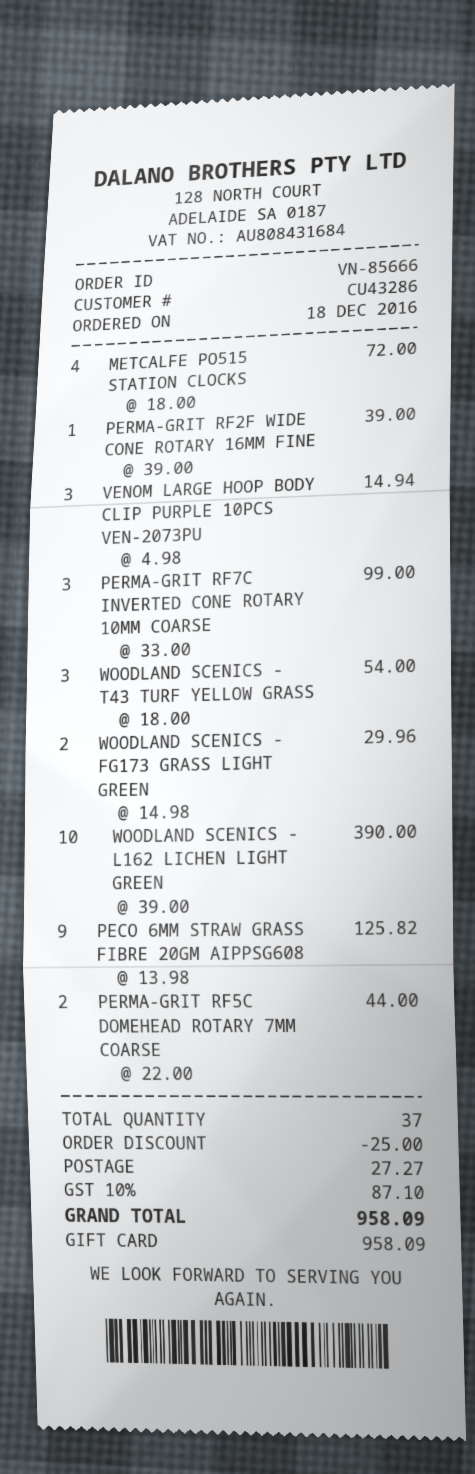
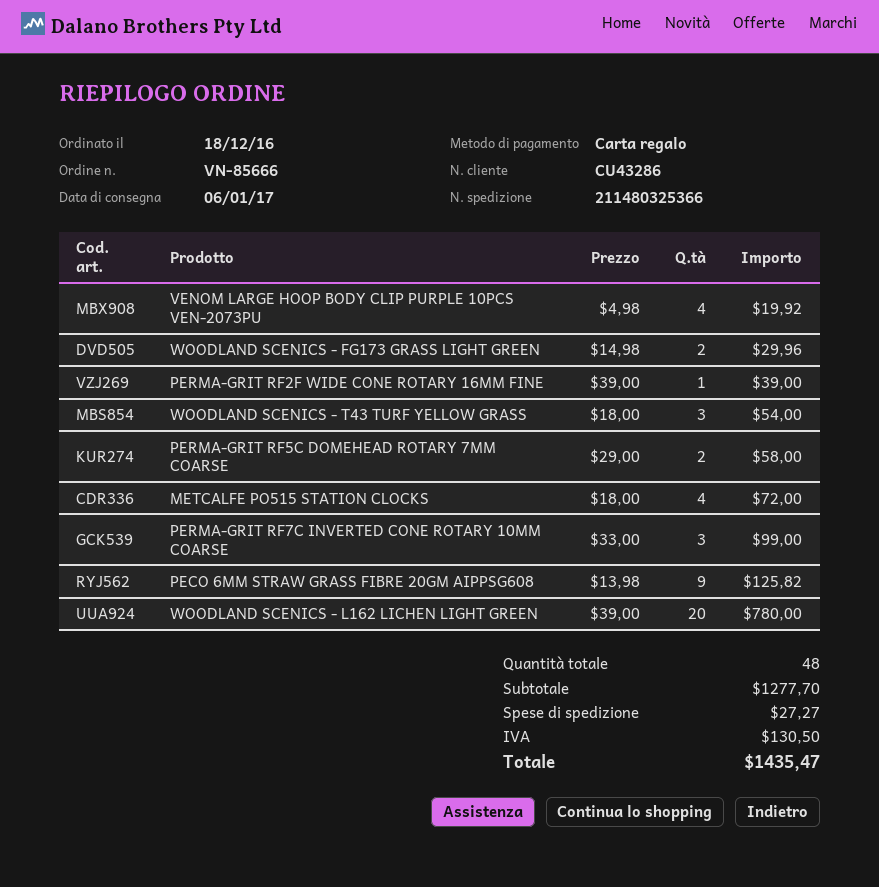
VENOM LARGE HOOP BODY CLIP PURPLE 10PCS VEN-2073PU: 3 x 4.98 = 14.94 -> 4 x 4.98 = 19.92
WOODLAND SCENICS - L162 LICHEN LIGHT GREEN: 10 x 39.00 = 390.00 -> 20 x 39.00 = 780.00
PERMA-GRIT RF5C DOMEHEAD ROTARY 7MM COARSE: 2 x 22.00 = 44.00 -> 2 x 29.00 = 58.00
total quantity: 37 -> 48
discount: 25.00 -> none
tax: 87.10 -> 130.50
total: 958.09 -> 1435.47

